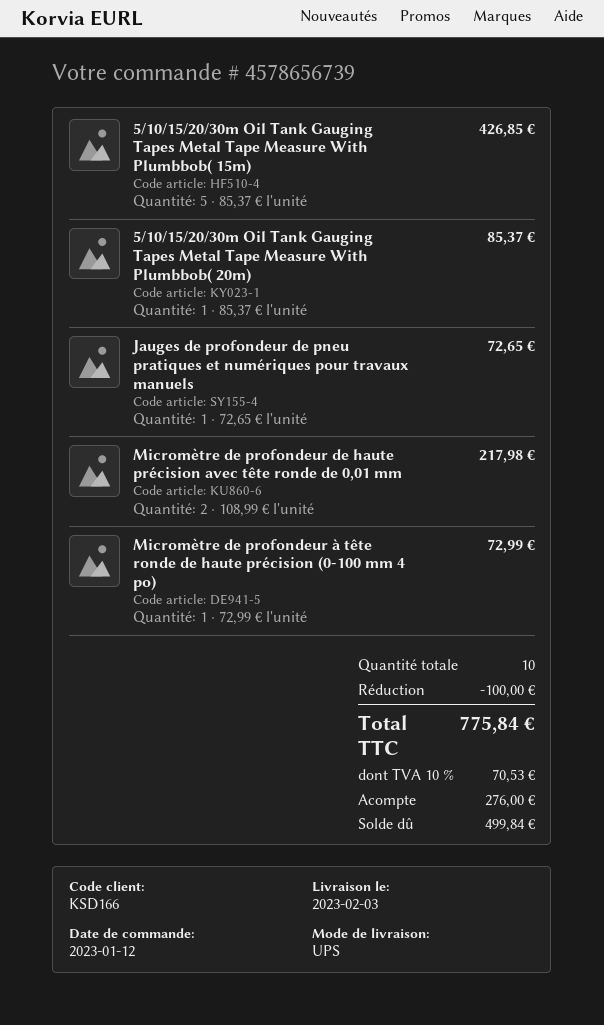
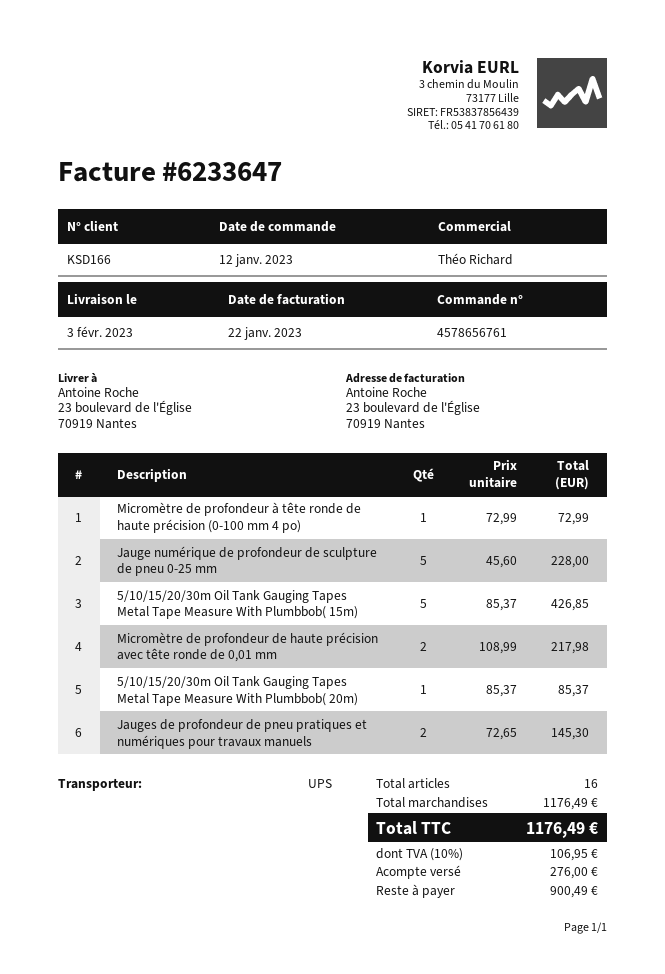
order number: 4578656739 -> 4578656761
Jauges de profondeur de pneu pratiques et numériques pour travaux manuels: 1 x 72.65 = 72.65 -> 2 x 72.65 = 145.30
Jauge numérique de profondeur de sculpture de pneu 0-25 mm: none -> 5 x 45.60 = 228.00
total quantity: 10 -> 16
discount: 100.00 -> none
tax: 10% = 70.53 -> 10% = 106.95
total: 775.84 -> 1176.49
balance: 499.84 -> 900.49

